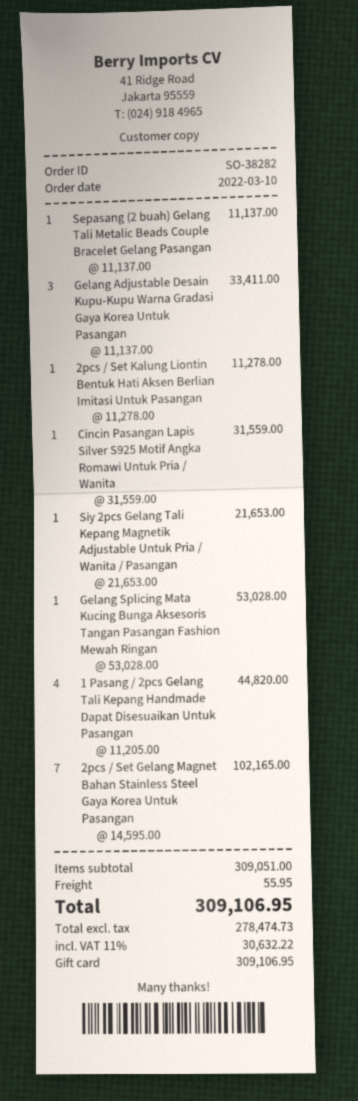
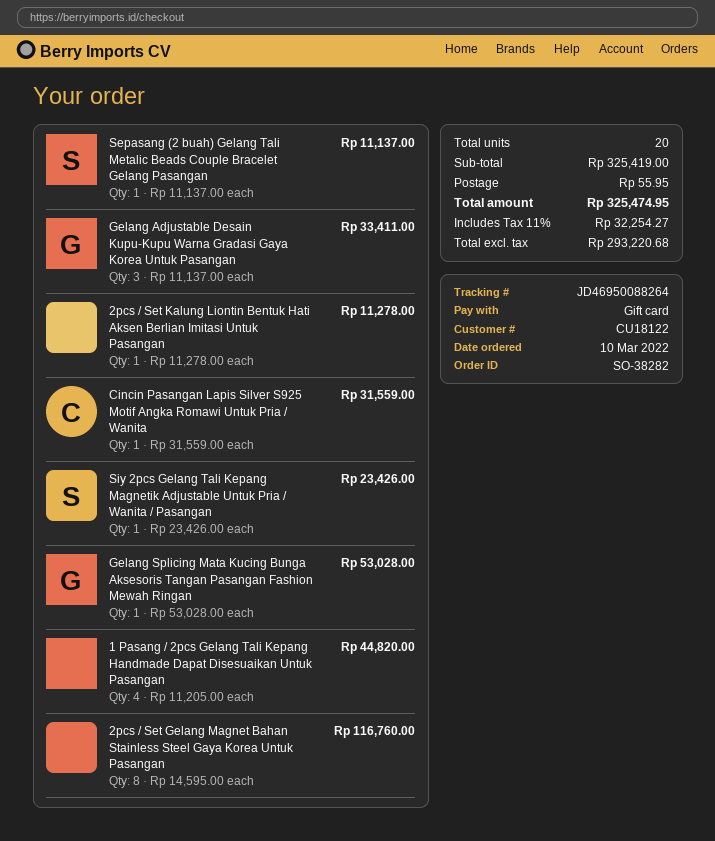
Siy 2pcs Gelang Tali Kepang Magnetik Adjustable Untuk Pria / Wanita / Pasangan: 1 x 21653.00 = 21653.00 -> 1 x 23426.00 = 23426.00
2pcs / Set Gelang Magnet Bahan Stainless Steel Gaya Korea Untuk Pasangan: 7 x 14595.00 = 102165.00 -> 8 x 14595.00 = 116760.00
subtotal: 309051.00 -> 325419.00
net: 278474.73 -> 293220.68
tax: 11% = 30632.22 -> 11% = 32254.27
total: 309106.95 -> 325474.95

